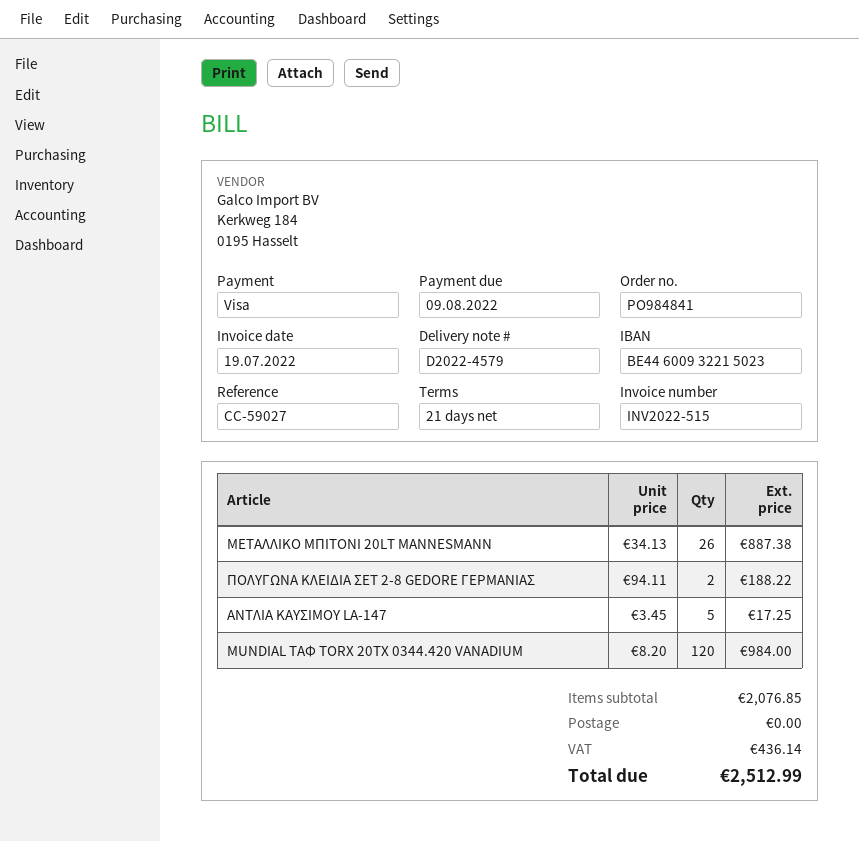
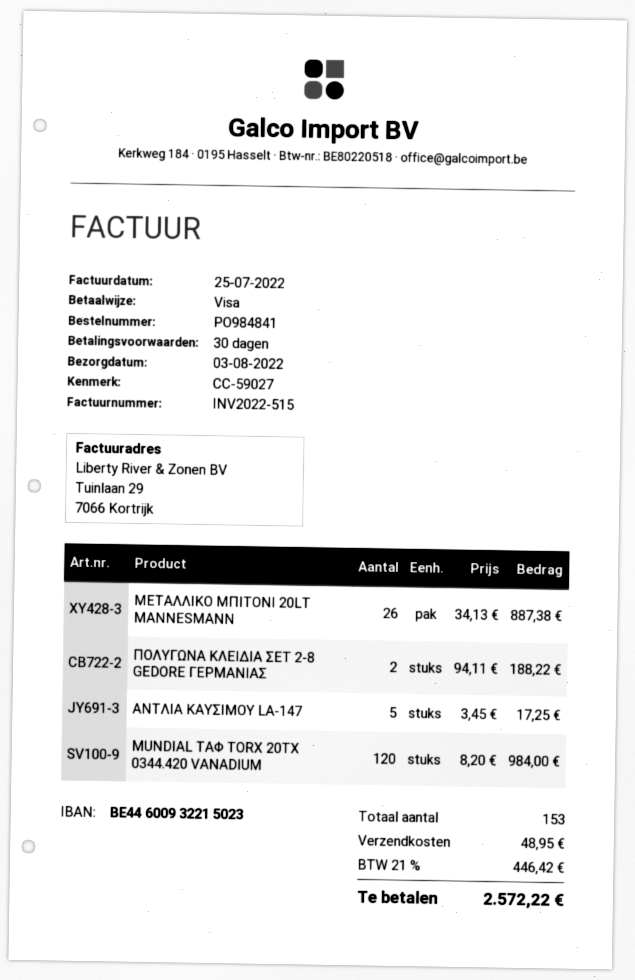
invoice date: 2022-07-19 -> 2022-07-25
payment terms: 21 days -> 30 days
shipping: 0.00 -> 48.95
tax: 436.14 -> 446.42
total: 2512.99 -> 2572.22

